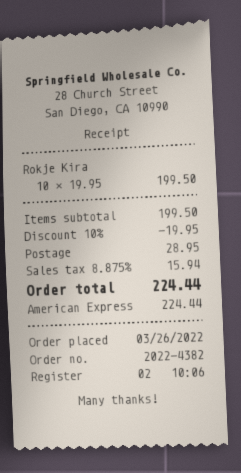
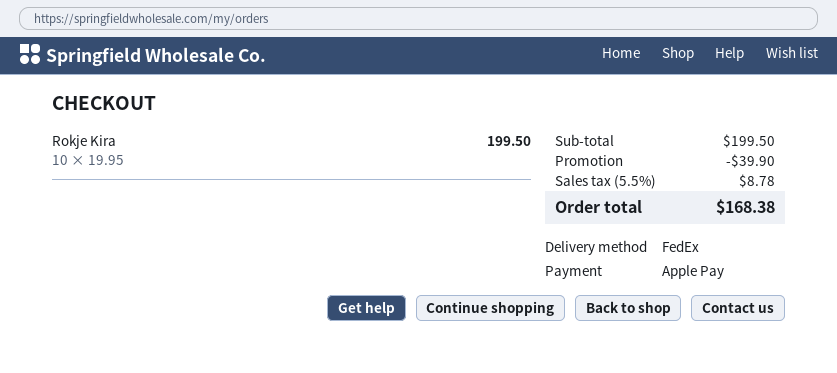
payment method: American Express -> Apple Pay
discount: 19.95 -> 39.90
shipping: 28.95 -> none
tax: 8.875% = 15.94 -> 5.5% = 8.78
total: 224.44 -> 168.38

